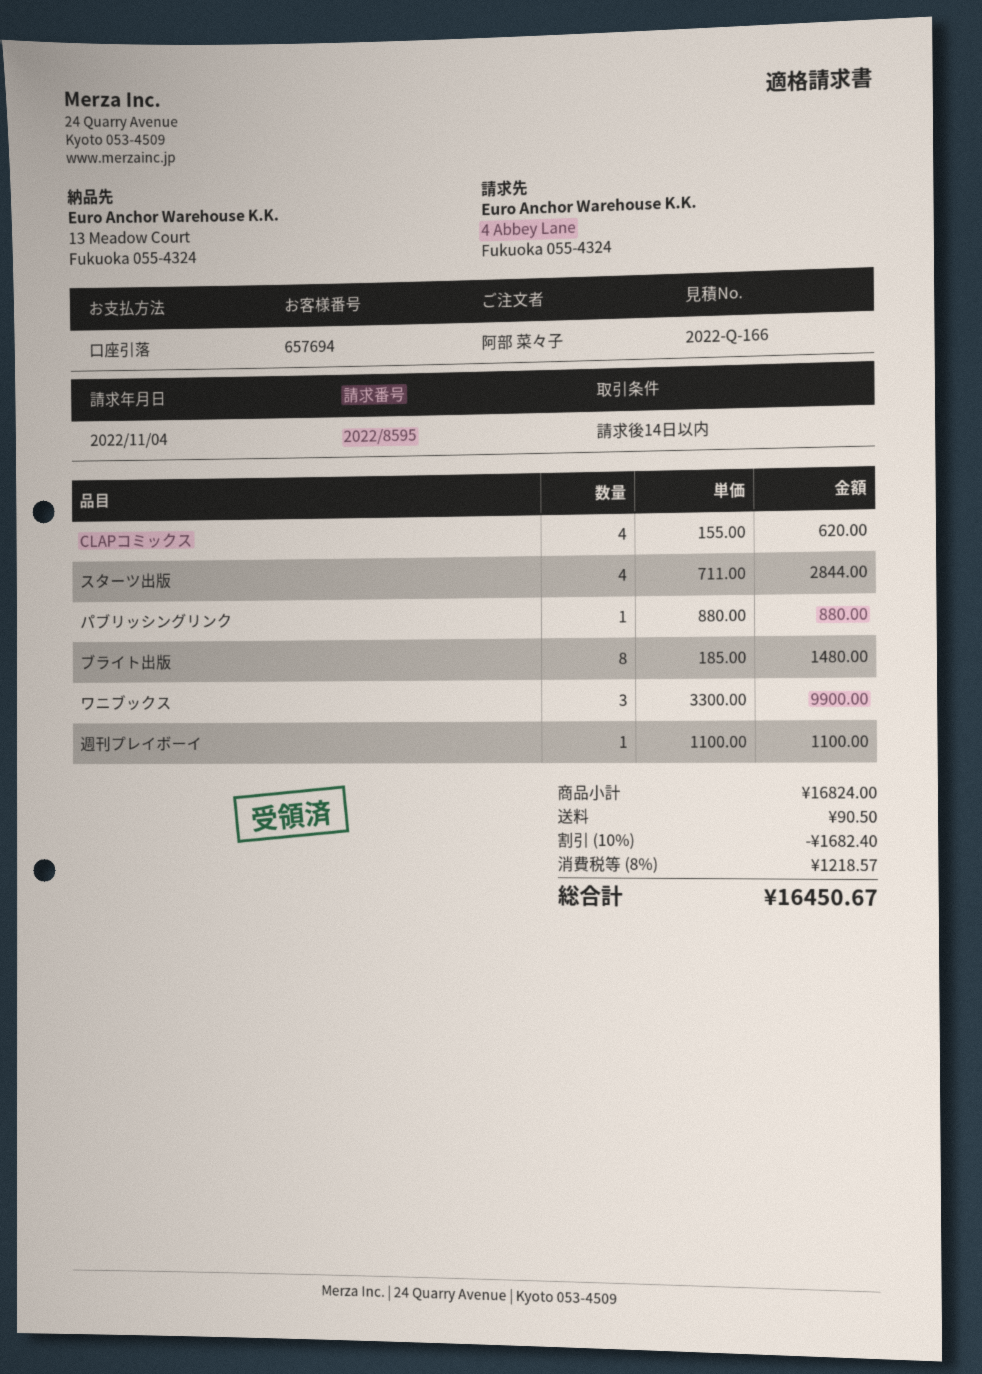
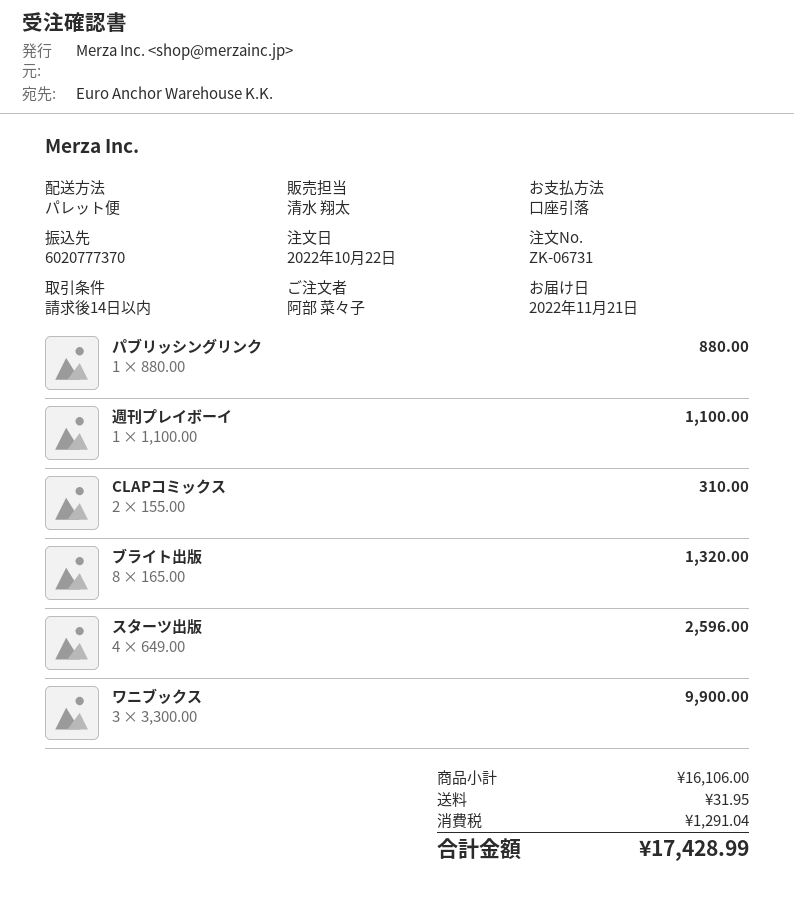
CLAPコミックス: 4 x 155.00 = 620.00 -> 2 x 155.00 = 310.00
スターツ出版: 4 x 711.00 = 2844.00 -> 4 x 649.00 = 2596.00
ブライト出版: 8 x 185.00 = 1480.00 -> 8 x 165.00 = 1320.00
subtotal: 16824.00 -> 16106.00
discount: 10% = 1682.40 -> none
shipping: 90.50 -> 31.95
tax: 1218.57 -> 1291.04
total: 16450.67 -> 17428.99

